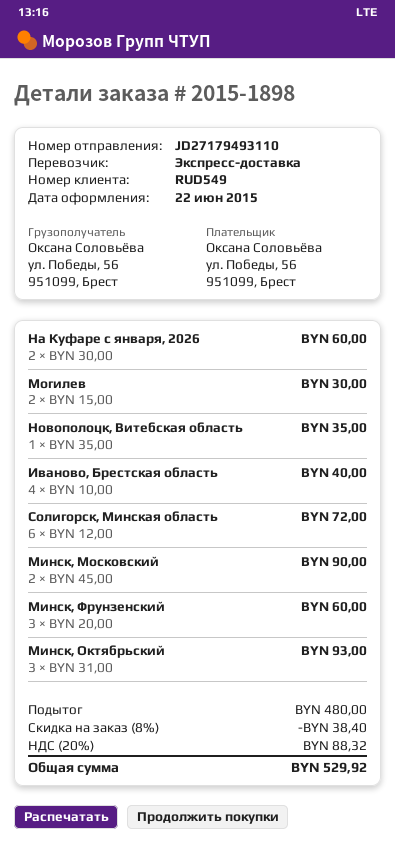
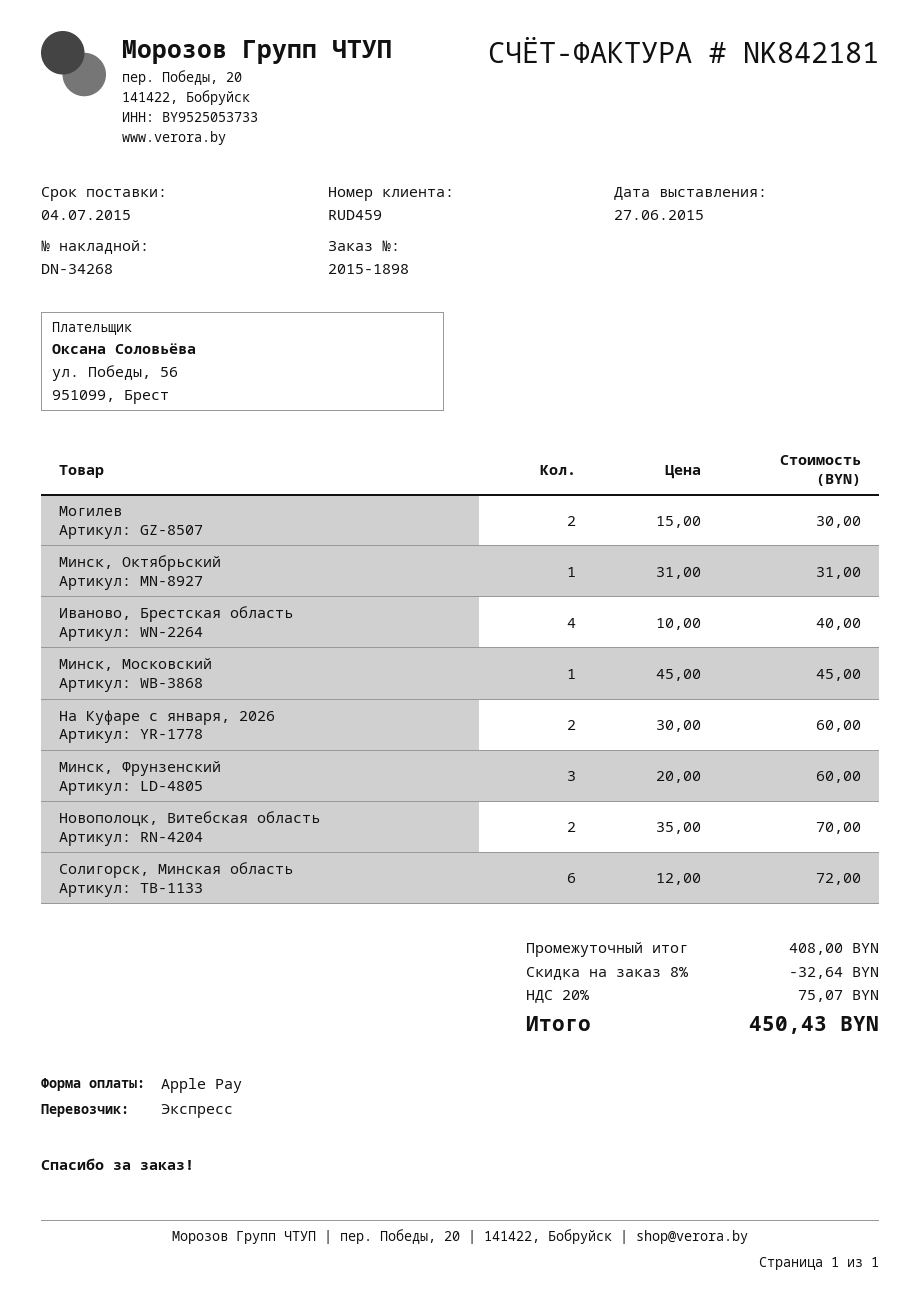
customer number: RUD549 -> RUD459
Новополоцк, Витебская область: 1 x 35.00 = 35.00 -> 2 x 35.00 = 70.00
Минск, Московский: 2 x 45.00 = 90.00 -> 1 x 45.00 = 45.00
Минск, Октябрьский: 3 x 31.00 = 93.00 -> 1 x 31.00 = 31.00
subtotal: 480.00 -> 408.00
discount: 8% = 38.40 -> 8% = 32.64
tax: 20% = 88.32 -> 20% = 75.07
total: 529.92 -> 450.43

